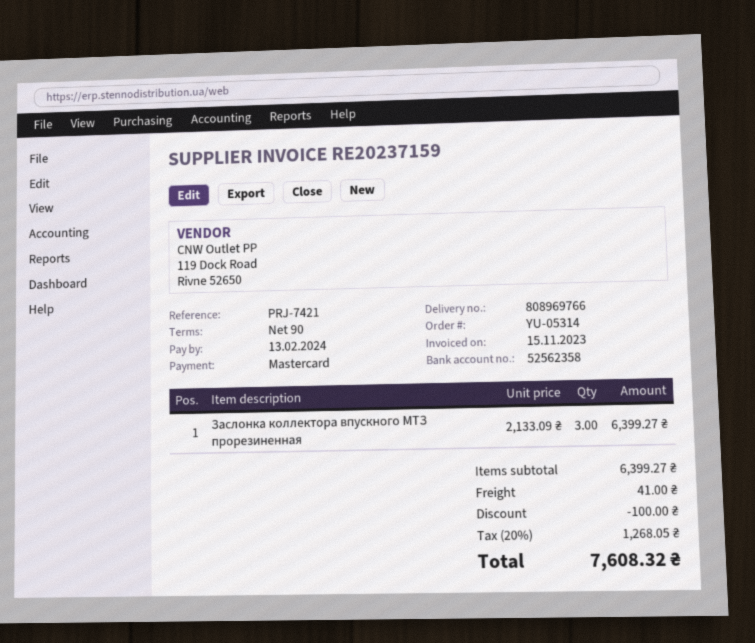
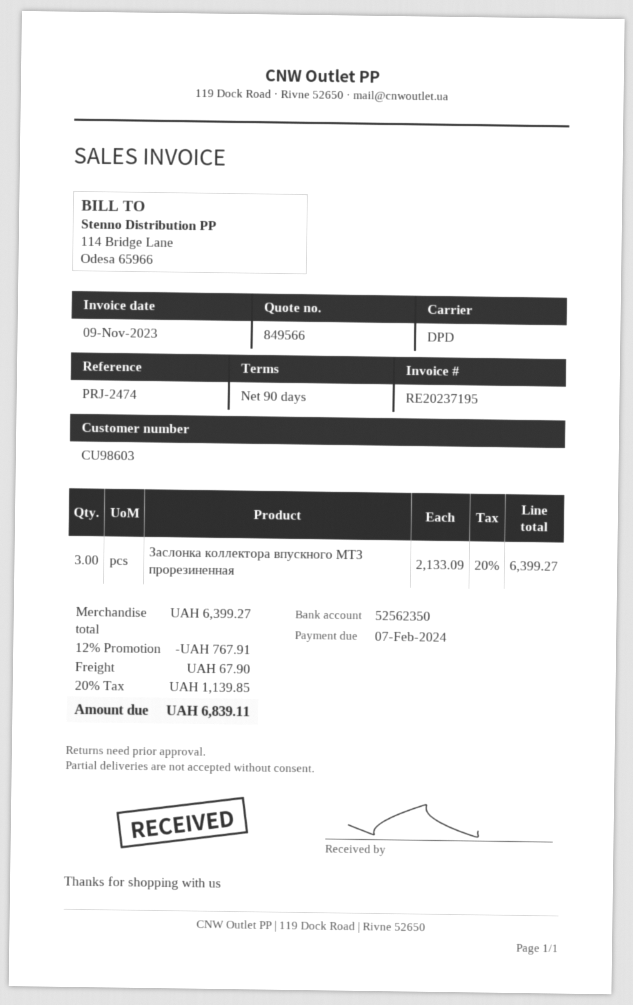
invoice number: RE20237159 -> RE20237195
invoice date: 2023-11-15 -> 2023-11-09
due date: 2024-02-13 -> 2024-02-07
reference: PRJ-7421 -> PRJ-2474
bank account: 52562358 -> 52562350
discount: 100.00 -> 767.91
shipping: 41.00 -> 67.90
tax: 20% = 1268.05 -> 20% = 1139.85
total: 7608.32 -> 6839.11

